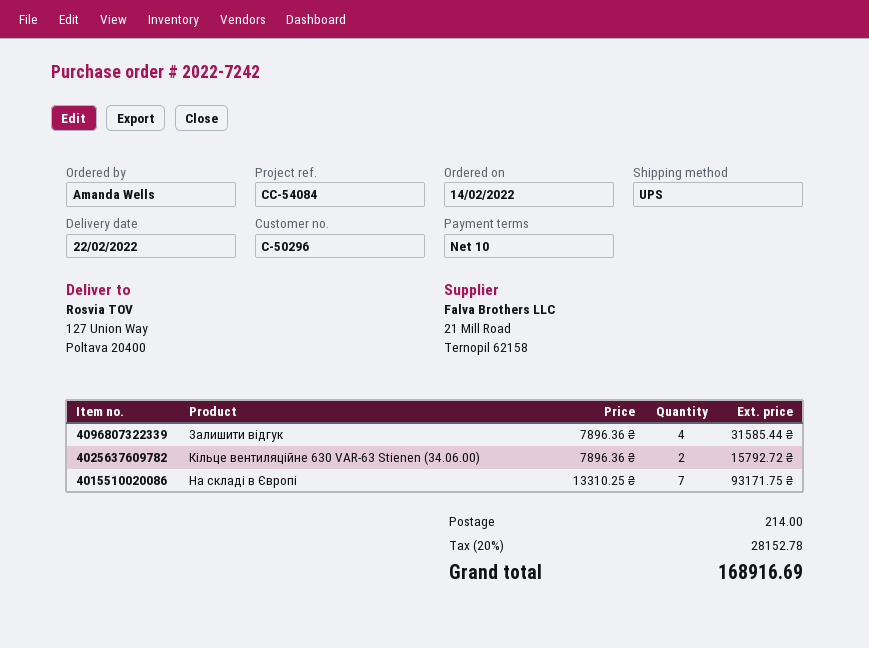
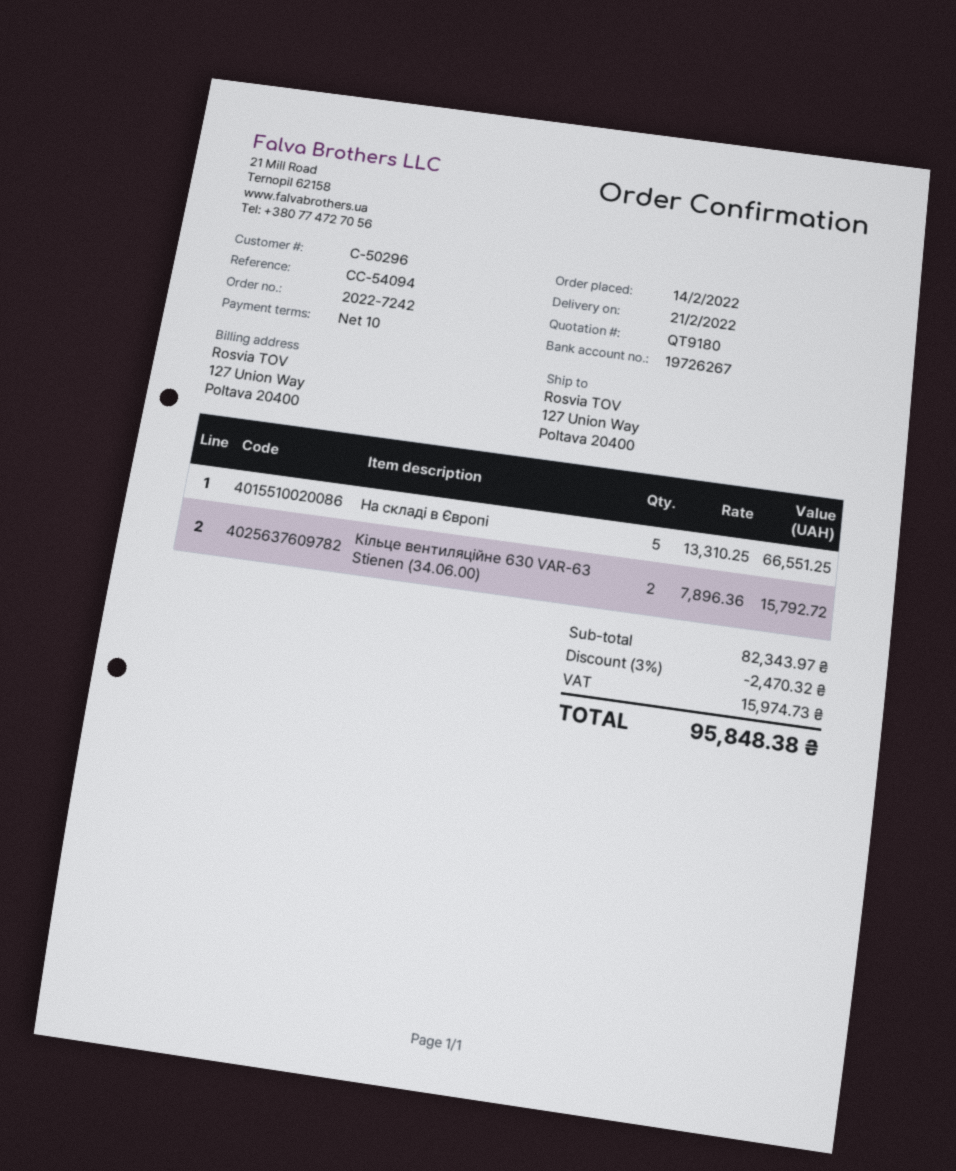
delivery date: 2022-02-22 -> 2022-02-21
reference: CC-54084 -> CC-54094
Залишити відгук: 4 x 7896.36 = 31585.44 -> none
На складі в Європі: 7 x 13310.25 = 93171.75 -> 5 x 13310.25 = 66551.25
discount: none -> 3% = 2470.32
shipping: 214.00 -> none
tax: 28152.78 -> 15974.73
total: 168916.69 -> 95848.38

